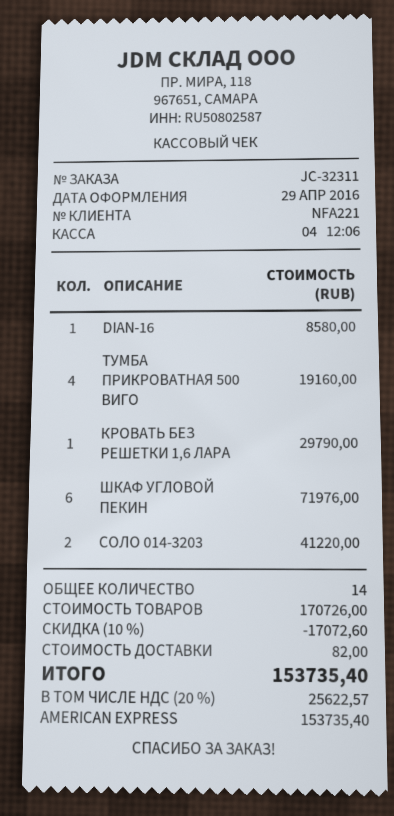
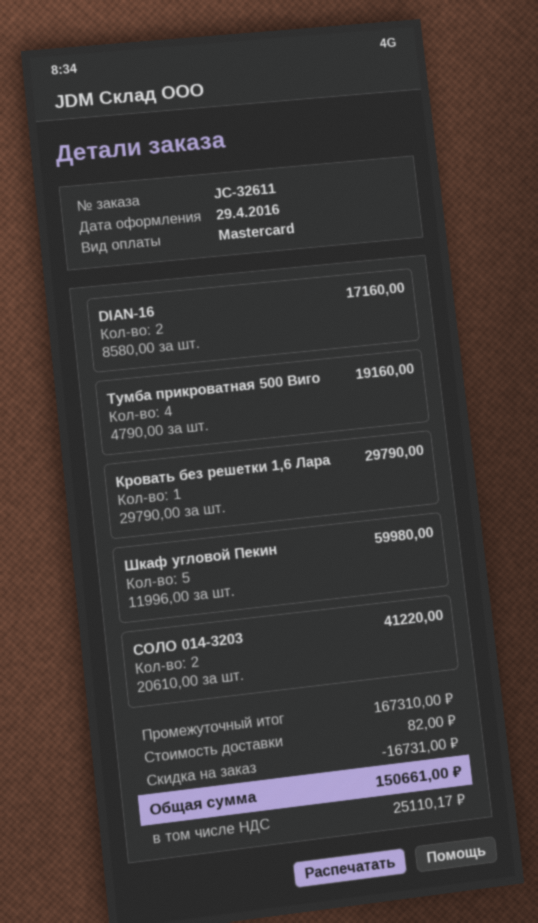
order number: JC-32311 -> JC-32611
payment method: American Express -> Mastercard
DIAN-16: 1 for 8580.00 -> 2 for 17160.00
ШКАФ УГЛОВОЙ ПЕКИН: 6 for 71976.00 -> 5 for 59980.00
subtotal: 170726.00 -> 167310.00
discount: 17072.60 -> 16731.00
tax: 25622.57 -> 25110.17
total: 153735.40 -> 150661.00

